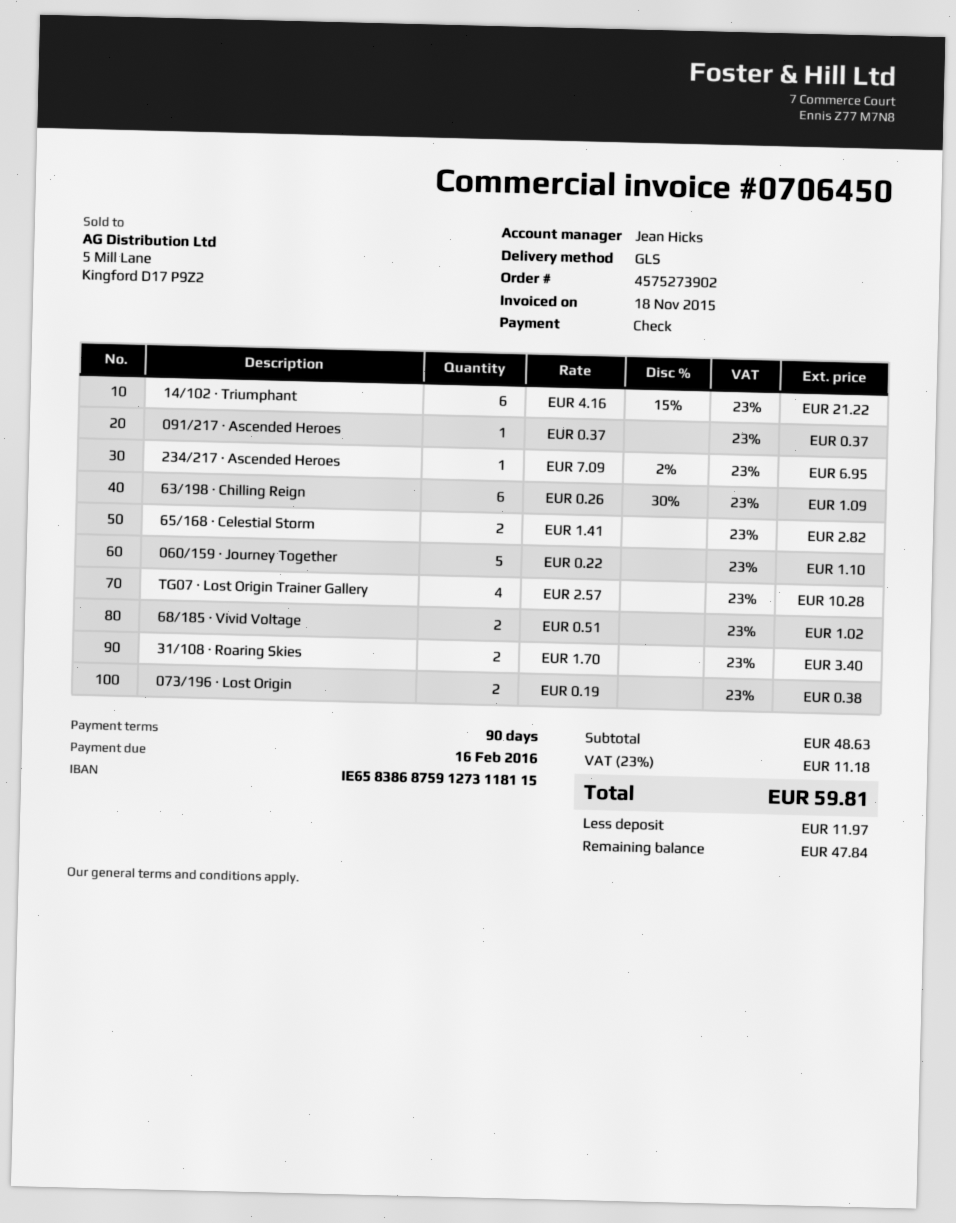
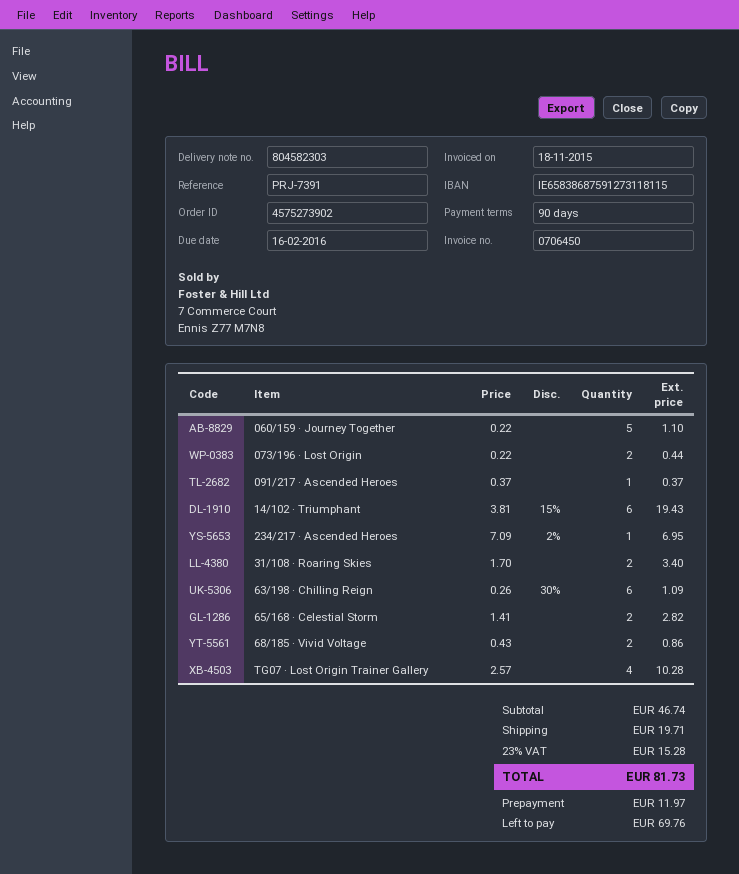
14/102 · Triumphant: 6 x 4.16 - 15% = 21.22 -> 6 x 3.81 - 15% = 19.43
68/185 · Vivid Voltage: 2 x 0.51 = 1.02 -> 2 x 0.43 = 0.86
073/196 · Lost Origin: 2 x 0.19 = 0.38 -> 2 x 0.22 = 0.44
subtotal: 48.63 -> 46.74
shipping: none -> 19.71
tax: 23% = 11.18 -> 23% = 15.28
total: 59.81 -> 81.73
balance: 47.84 -> 69.76

